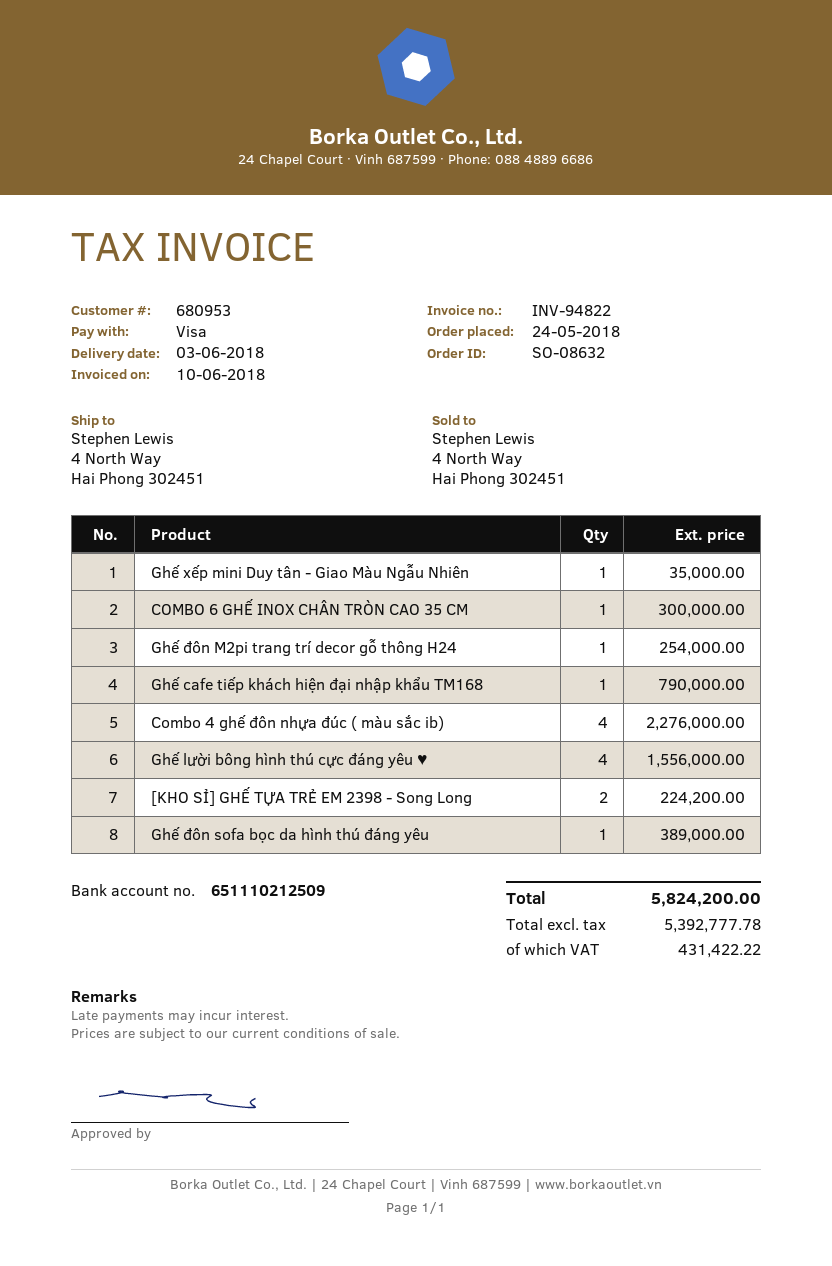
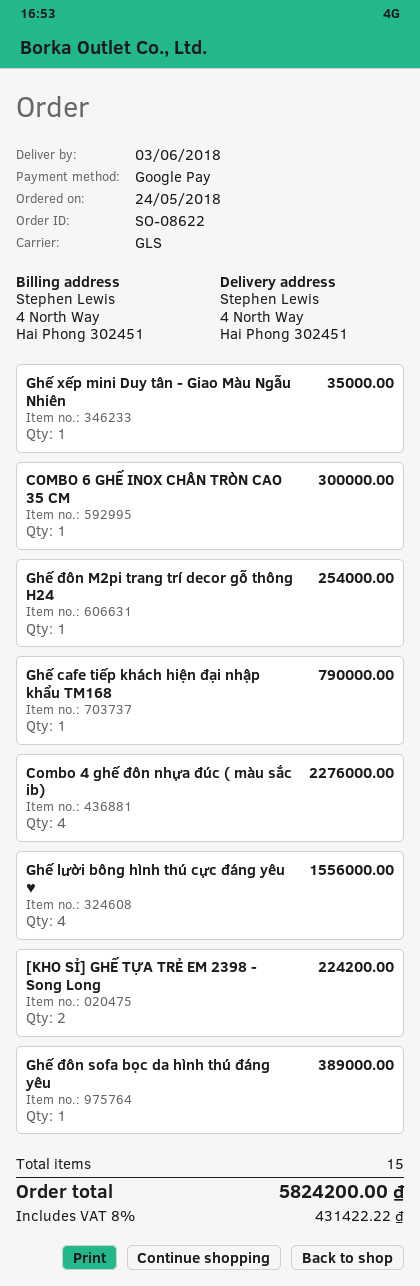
order number: SO-08632 -> SO-08622
payment method: Visa -> Google Pay

